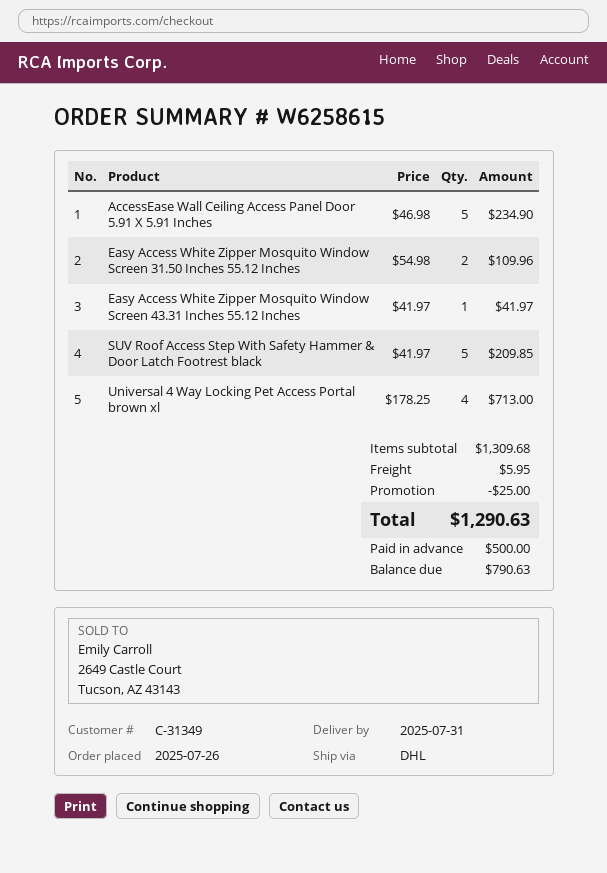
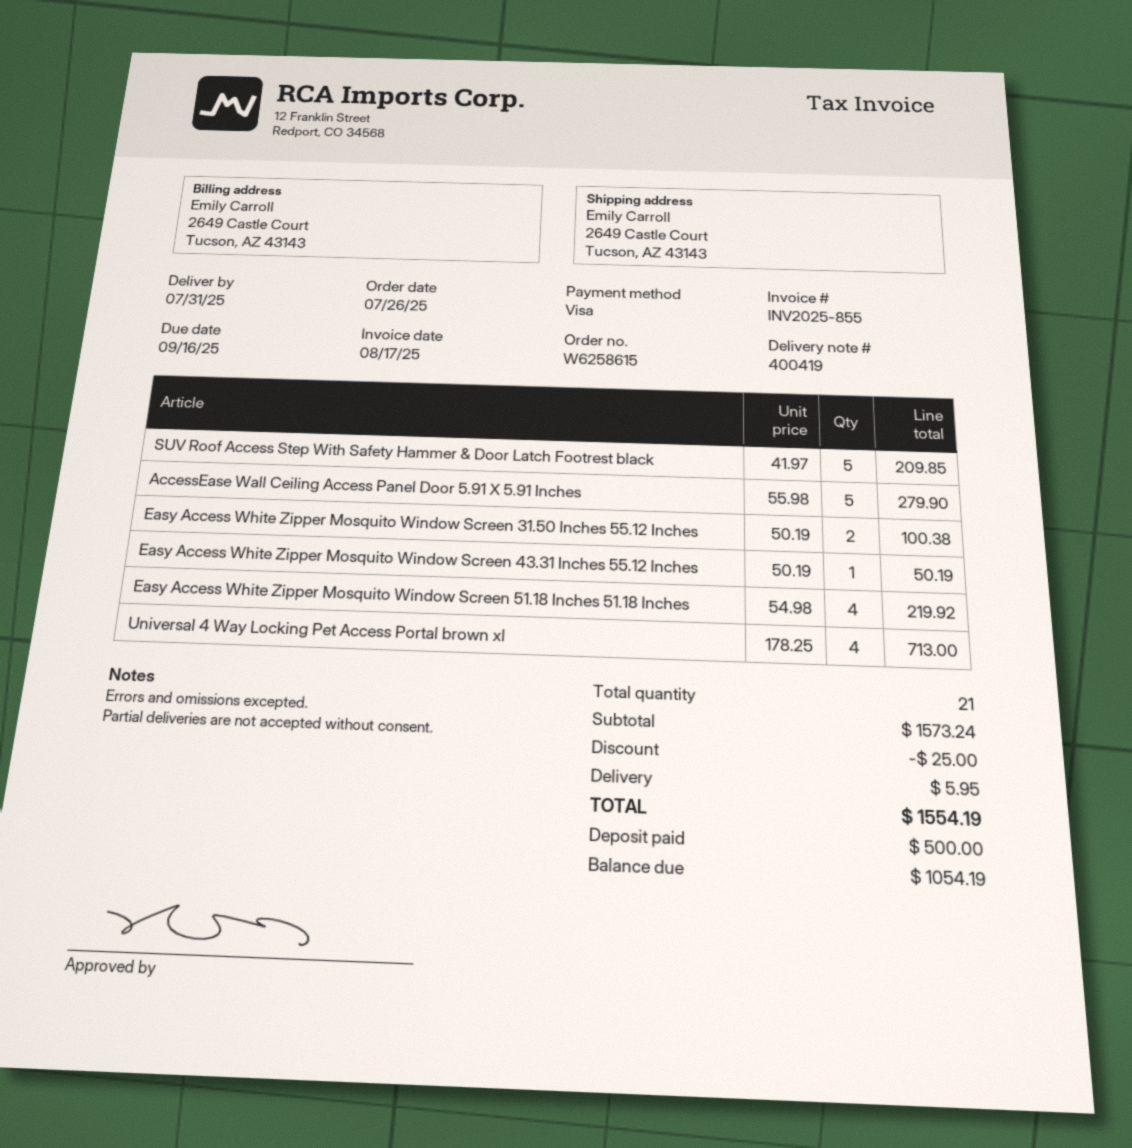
AccessEase Wall Ceiling Access Panel Door 5.91 X 5.91 Inches: 5 x 46.98 = 234.90 -> 5 x 55.98 = 279.90
Easy Access White Zipper Mosquito Window Screen 31.50 Inches 55.12 Inches: 2 x 54.98 = 109.96 -> 2 x 50.19 = 100.38
Easy Access White Zipper Mosquito Window Screen 43.31 Inches 55.12 Inches: 1 x 41.97 = 41.97 -> 1 x 50.19 = 50.19
Easy Access White Zipper Mosquito Window Screen 51.18 Inches 51.18 Inches: none -> 4 x 54.98 = 219.92
subtotal: 1309.68 -> 1573.24
total: 1290.63 -> 1554.19
balance: 790.63 -> 1054.19

